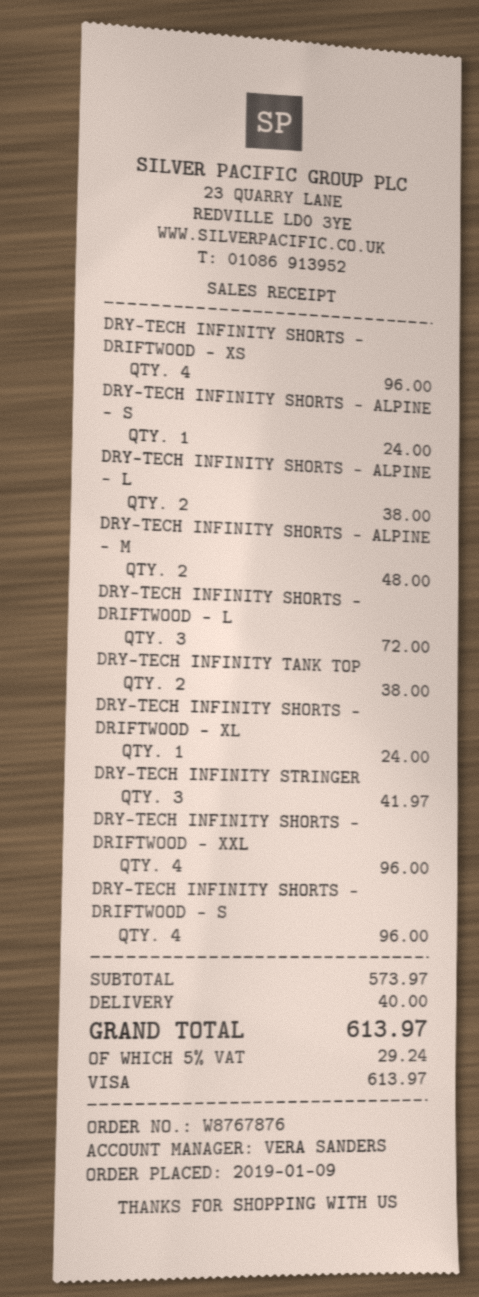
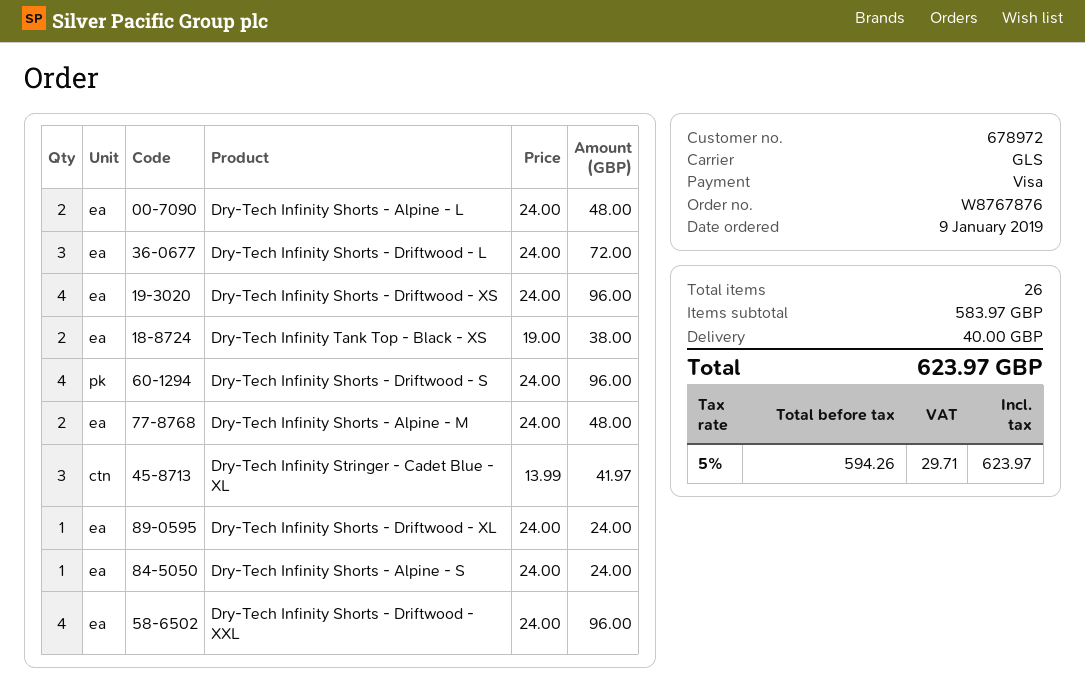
DRY-TECH INFINITY SHORTS - ALPINE - L: 2 for 38.00 -> 2 for 48.00
subtotal: 573.97 -> 583.97
tax: 5% = 29.24 -> 5% = 29.71
total: 613.97 -> 623.97

